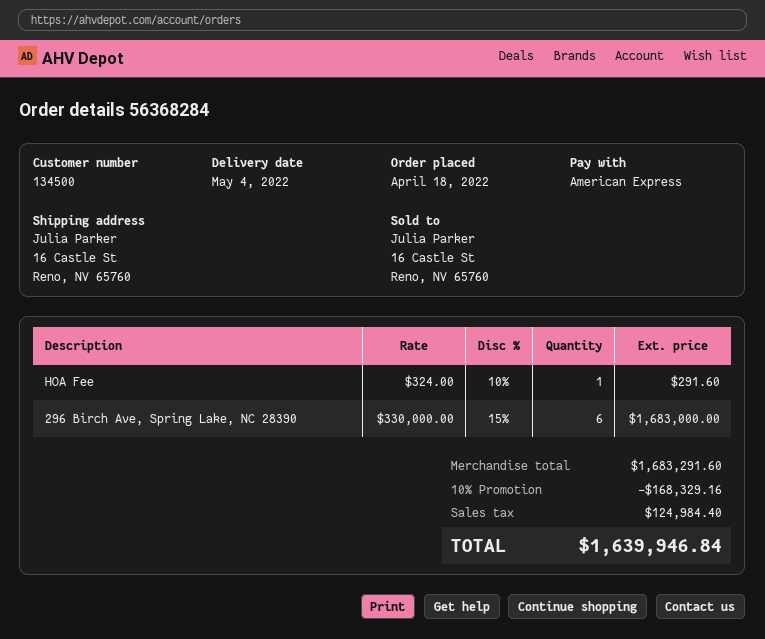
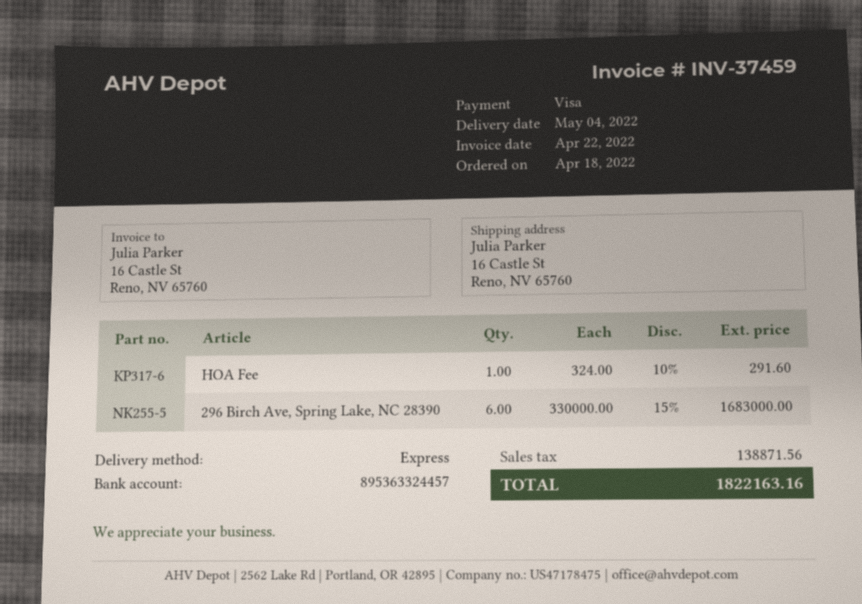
payment method: American Express -> Visa
discount: 10% = 168329.16 -> none
tax: 124984.40 -> 138871.56
total: 1639946.84 -> 1822163.16

